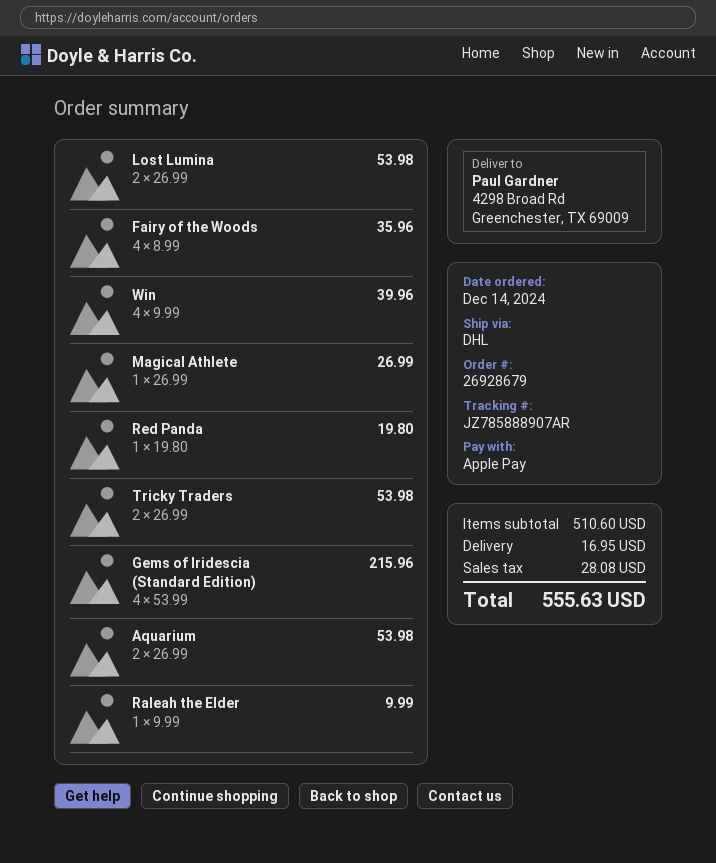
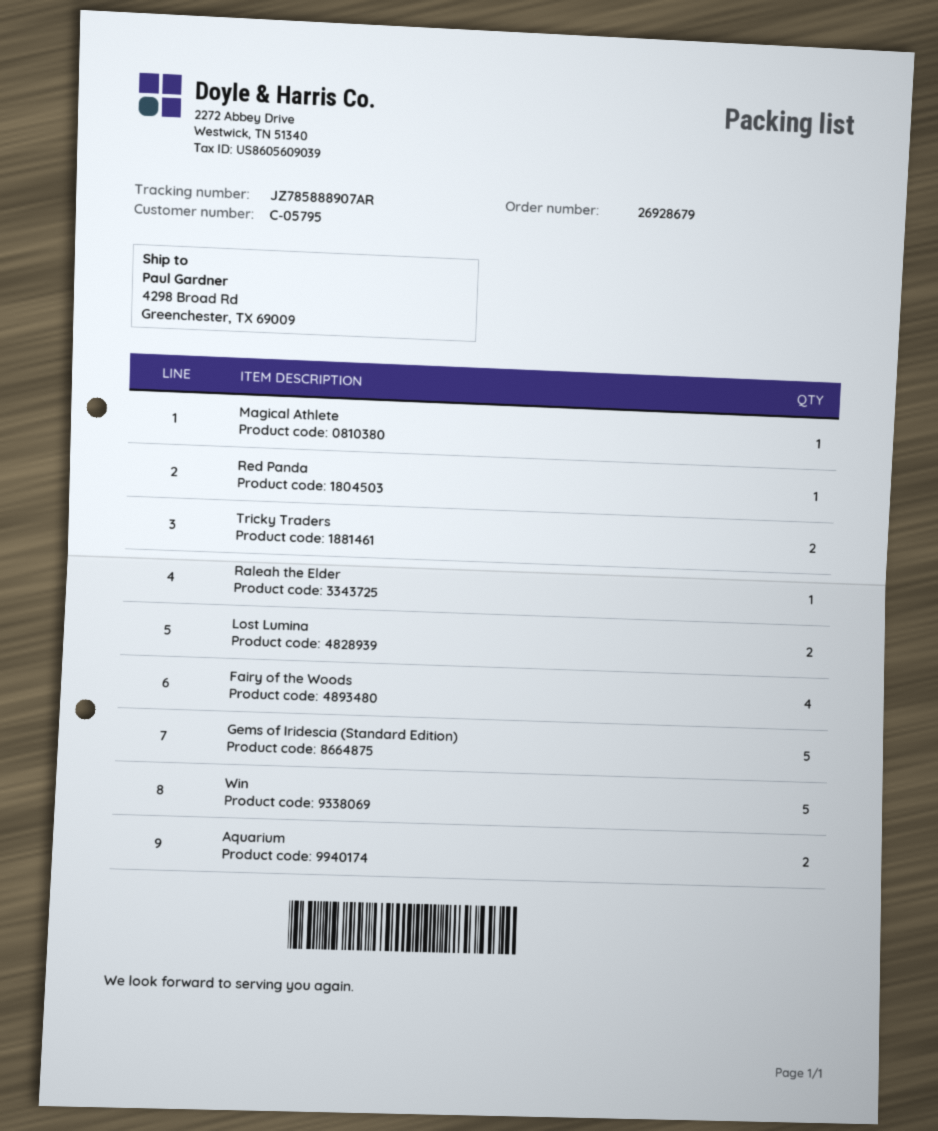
Win: 4 -> 5
Gems of Iridescia (Standard Edition): 4 -> 5

